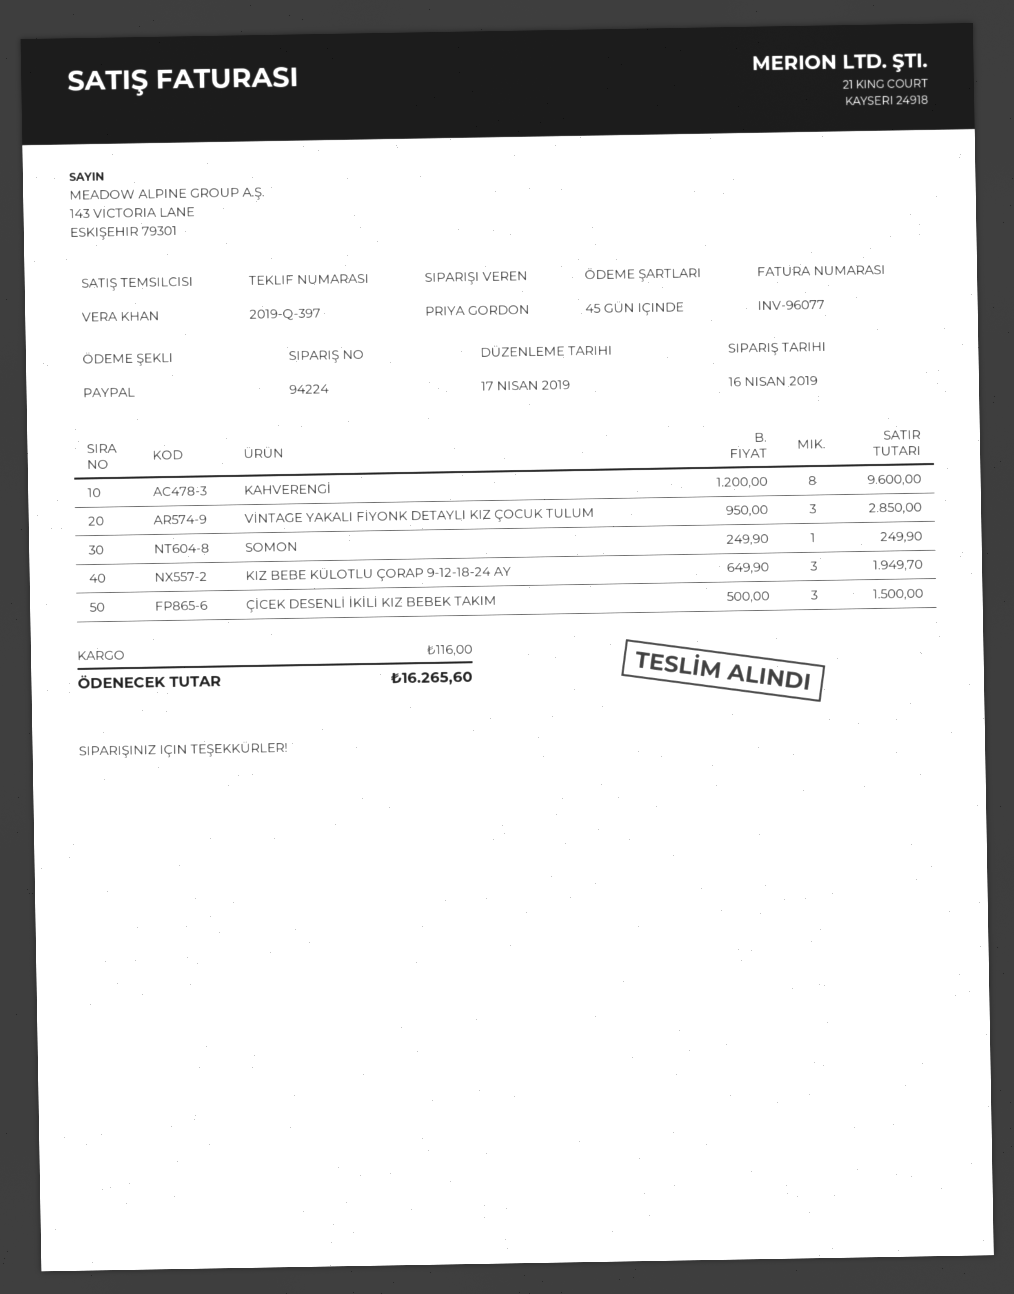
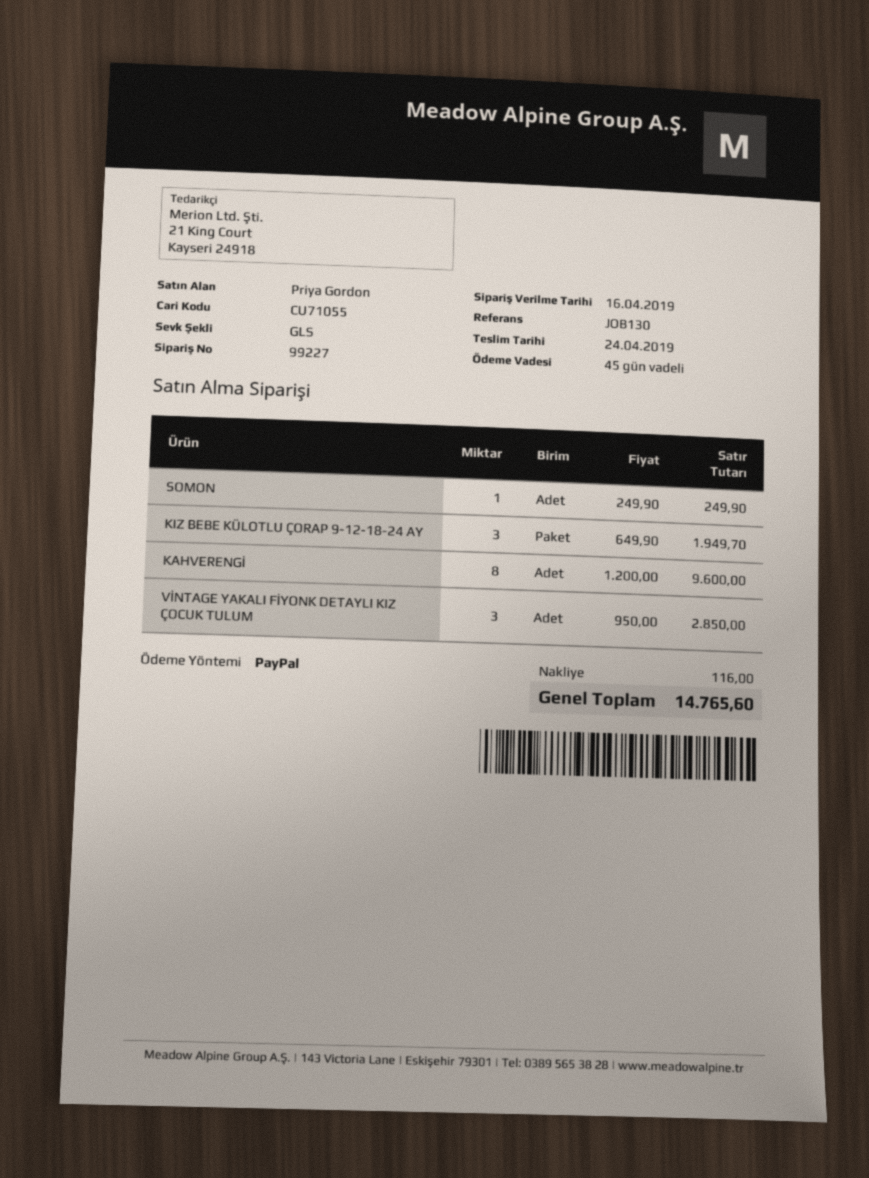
order number: 94224 -> 99227
ÇİCEK DESENLİ İKİLİ KIZ BEBEK TAKIM: 3 x 500.00 = 1500.00 -> none
total: 16265.60 -> 14765.60

